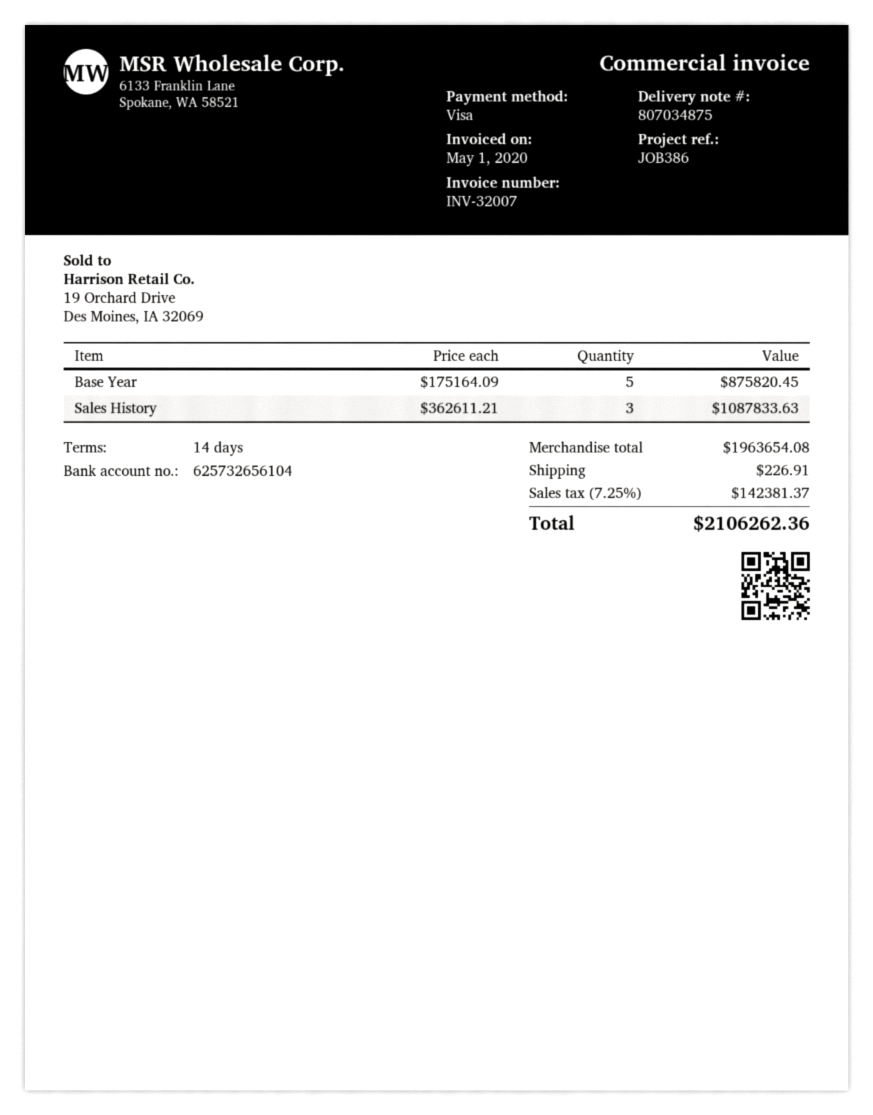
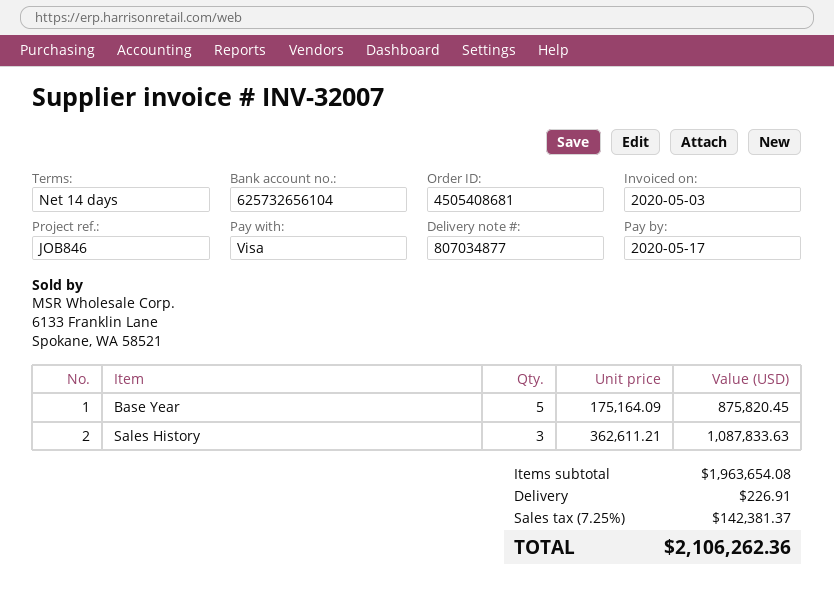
delivery note number: 807034875 -> 807034877
invoice date: 2020-05-01 -> 2020-05-03
reference: JOB386 -> JOB846

